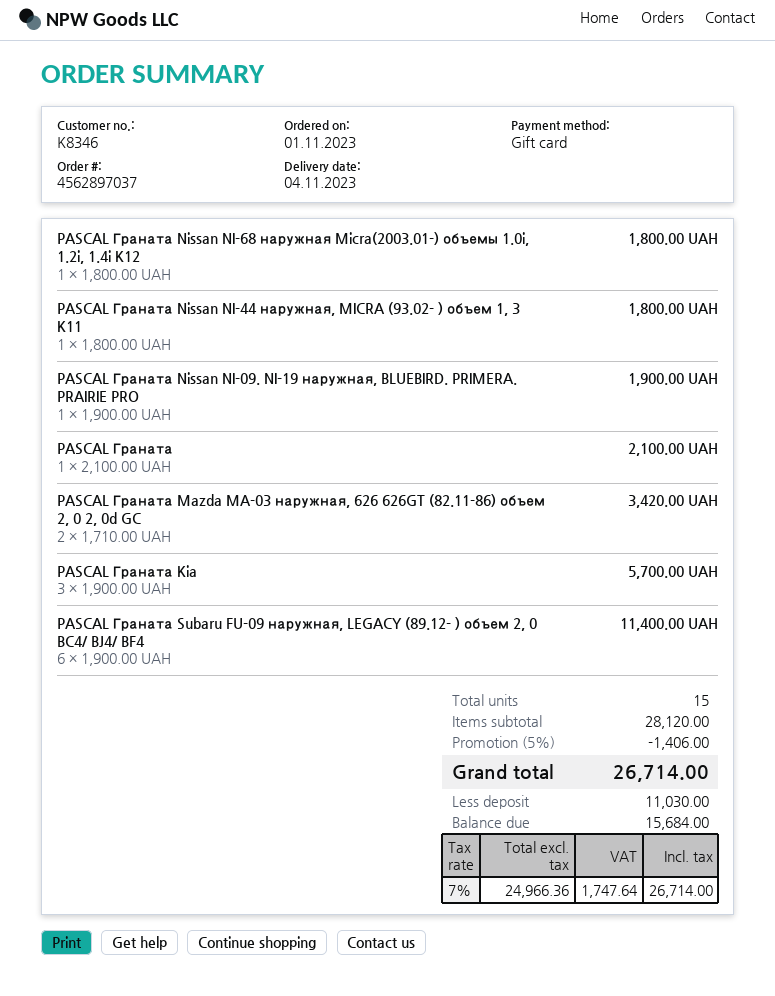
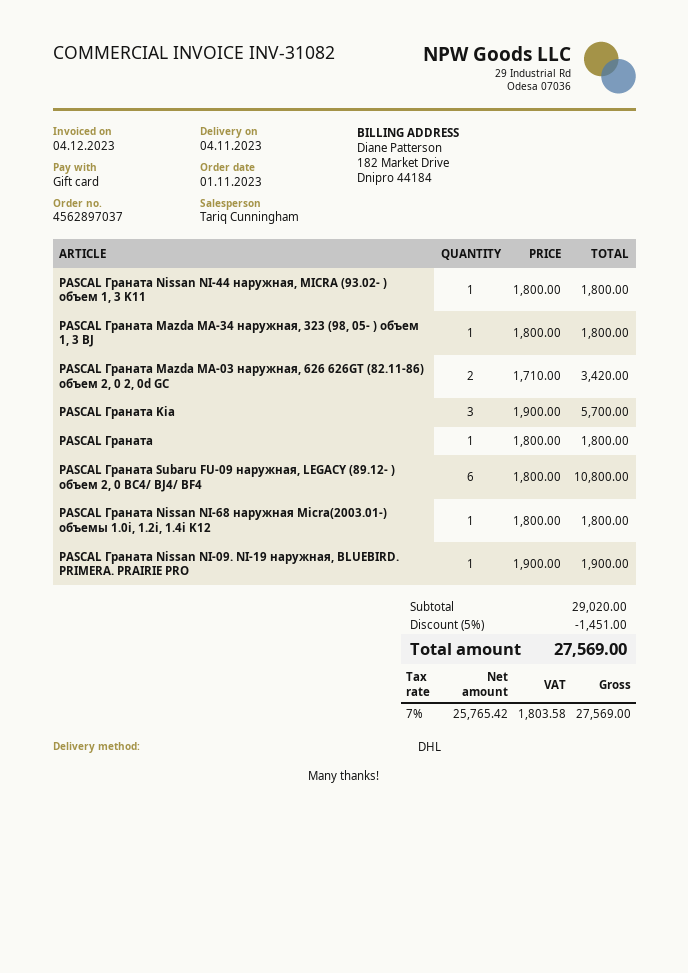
PASCAL Граната: 1 x 2100.00 = 2100.00 -> 1 x 1800.00 = 1800.00
PASCAL Граната Subaru FU-09 наружная, LEGACY (89.12- ) объем 2, 0 BC4/ BJ4/ BF4: 6 x 1900.00 = 11400.00 -> 6 x 1800.00 = 10800.00
PASCAL Граната Mazda MA-34 наружная, 323 (98, 05- ) объем 1, 3 BJ: none -> 1 x 1800.00 = 1800.00
subtotal: 28120.00 -> 29020.00
discount: 5% = 1406.00 -> 5% = 1451.00
net: 24966.36 -> 25765.42
tax: 7% = 1747.64 -> 7% = 1803.58
total: 26714.00 -> 27569.00

